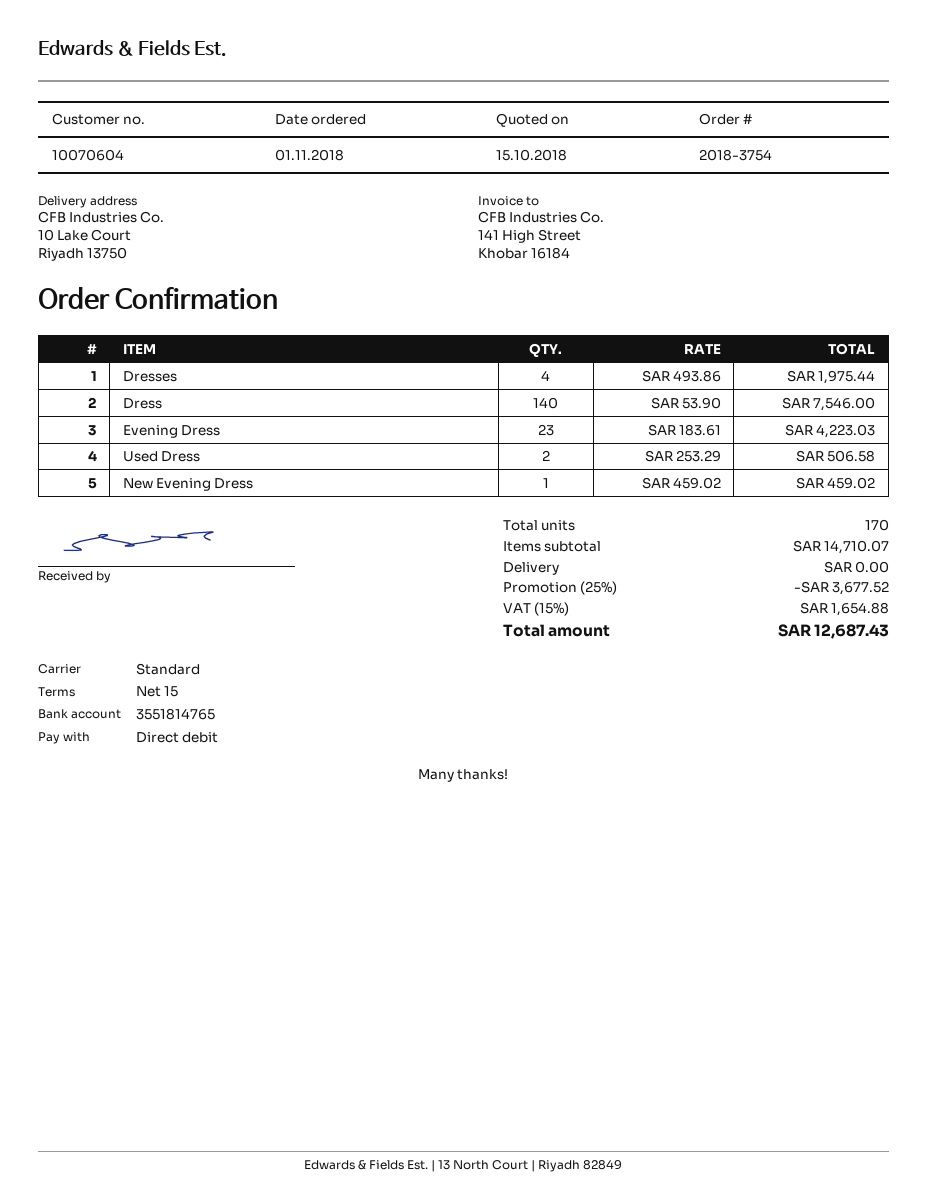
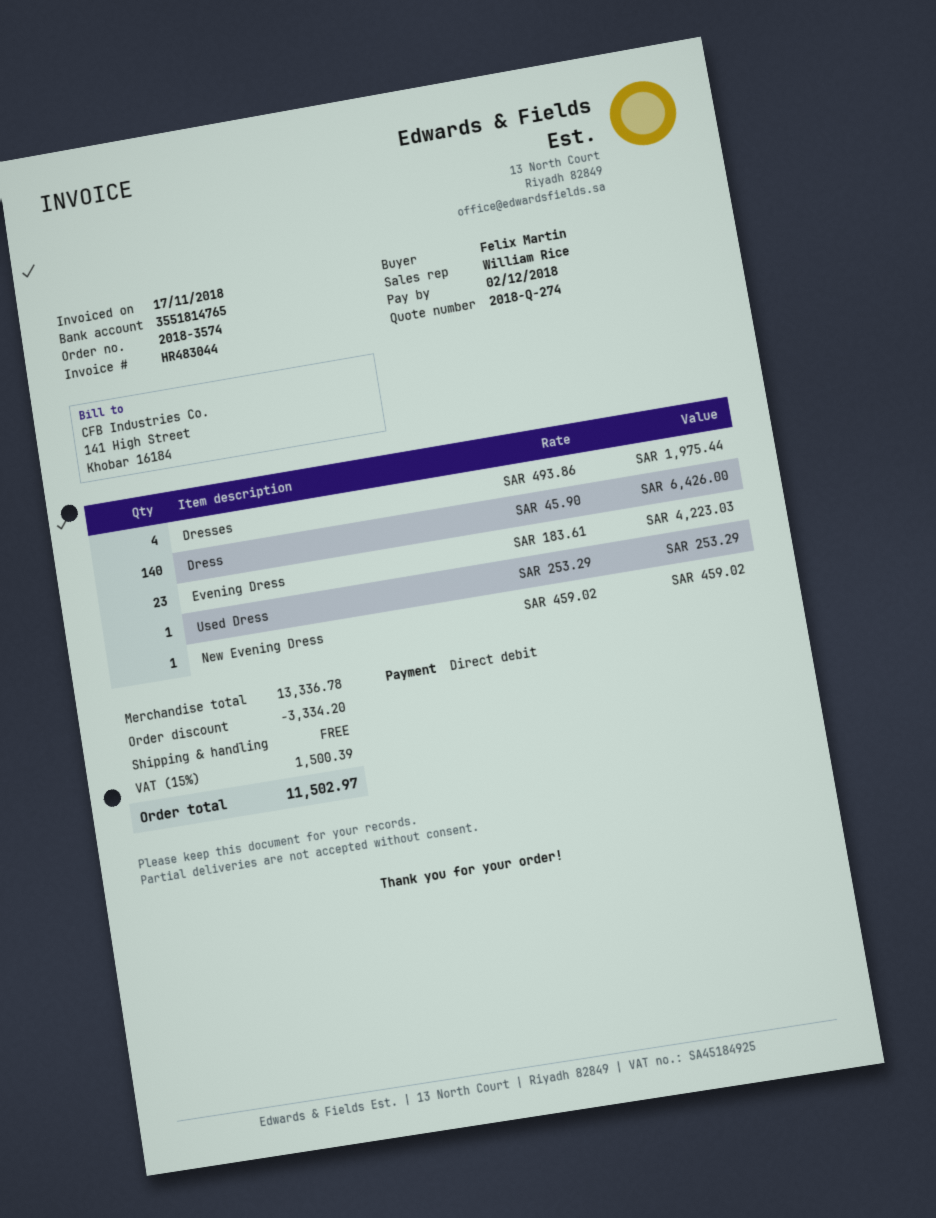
order number: 2018-3754 -> 2018-3574
Dress: 140 x 53.90 = 7546.00 -> 140 x 45.90 = 6426.00
Used Dress: 2 x 253.29 = 506.58 -> 1 x 253.29 = 253.29
subtotal: 14710.07 -> 13336.78
discount: 3677.52 -> 3334.20
tax: 15% = 1654.88 -> 15% = 1500.39
total: 12687.43 -> 11502.97

